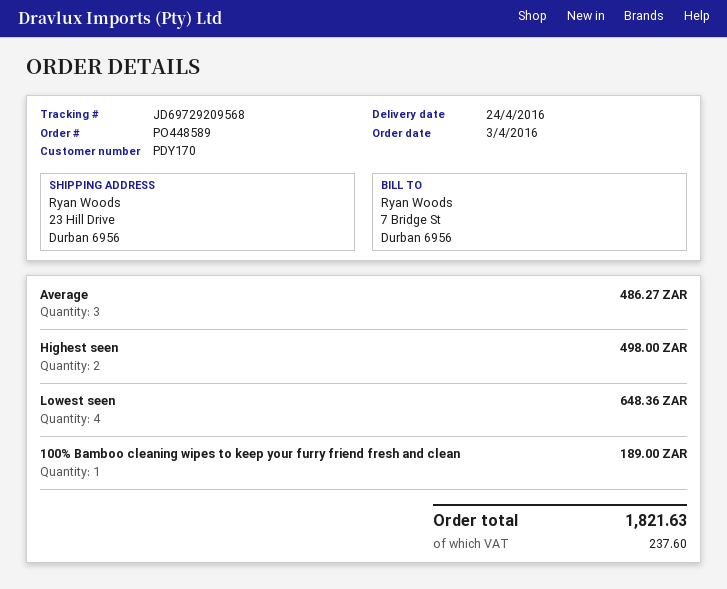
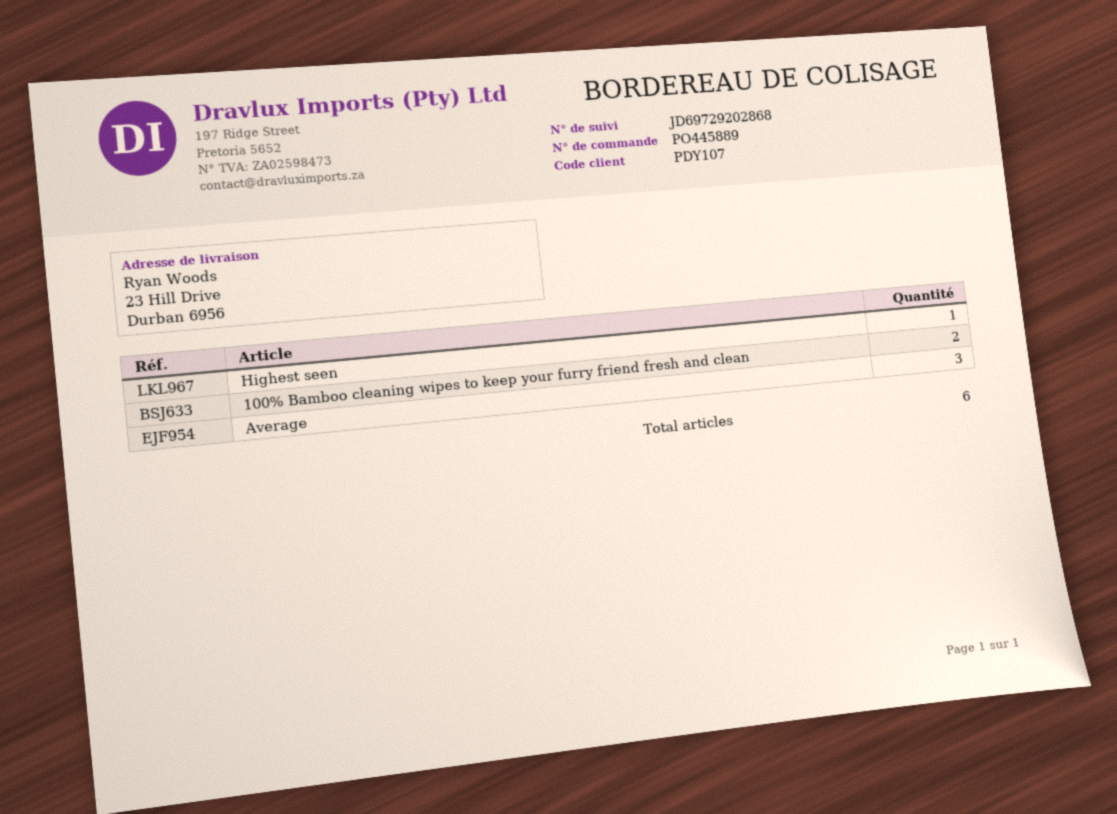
order number: PO448589 -> PO445889
customer number: PDY170 -> PDY107
tracking number: JD69729209568 -> JD69729202868
Highest seen: 2 -> 1
Lowest seen: 4 -> none
100% Bamboo cleaning wipes to keep your furry friend fresh and clean: 1 -> 2

